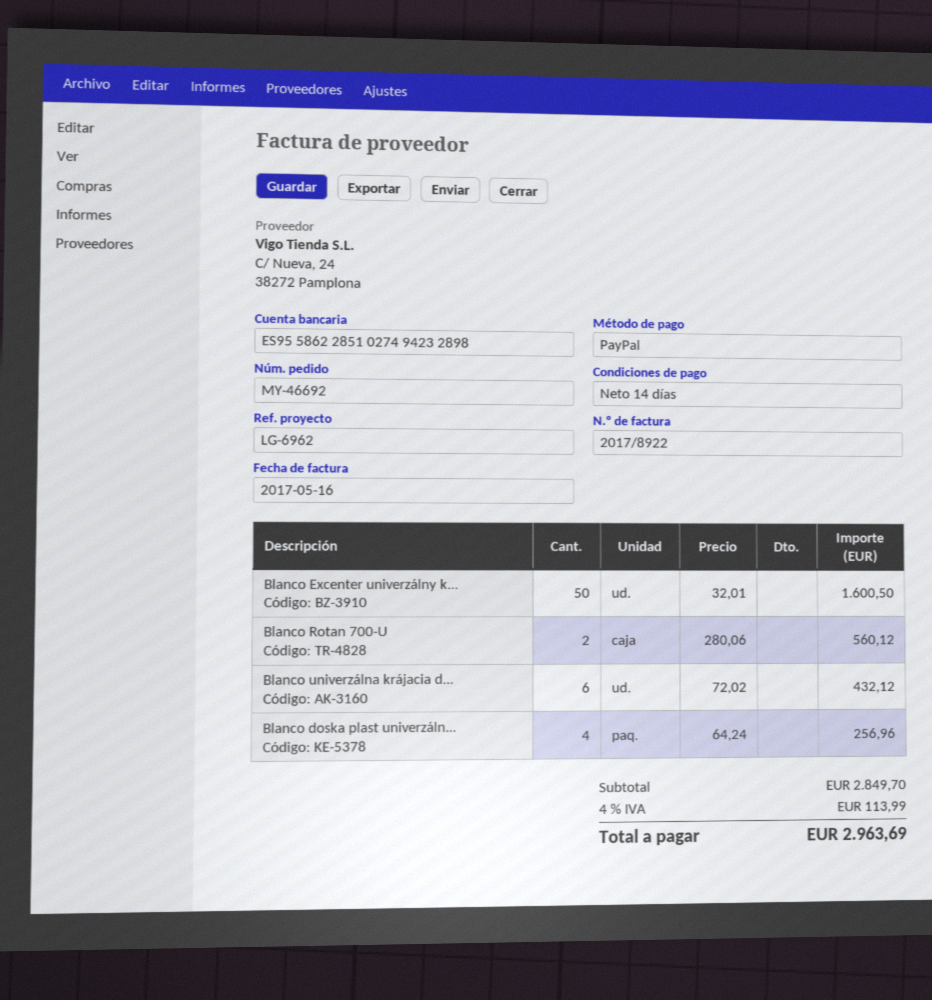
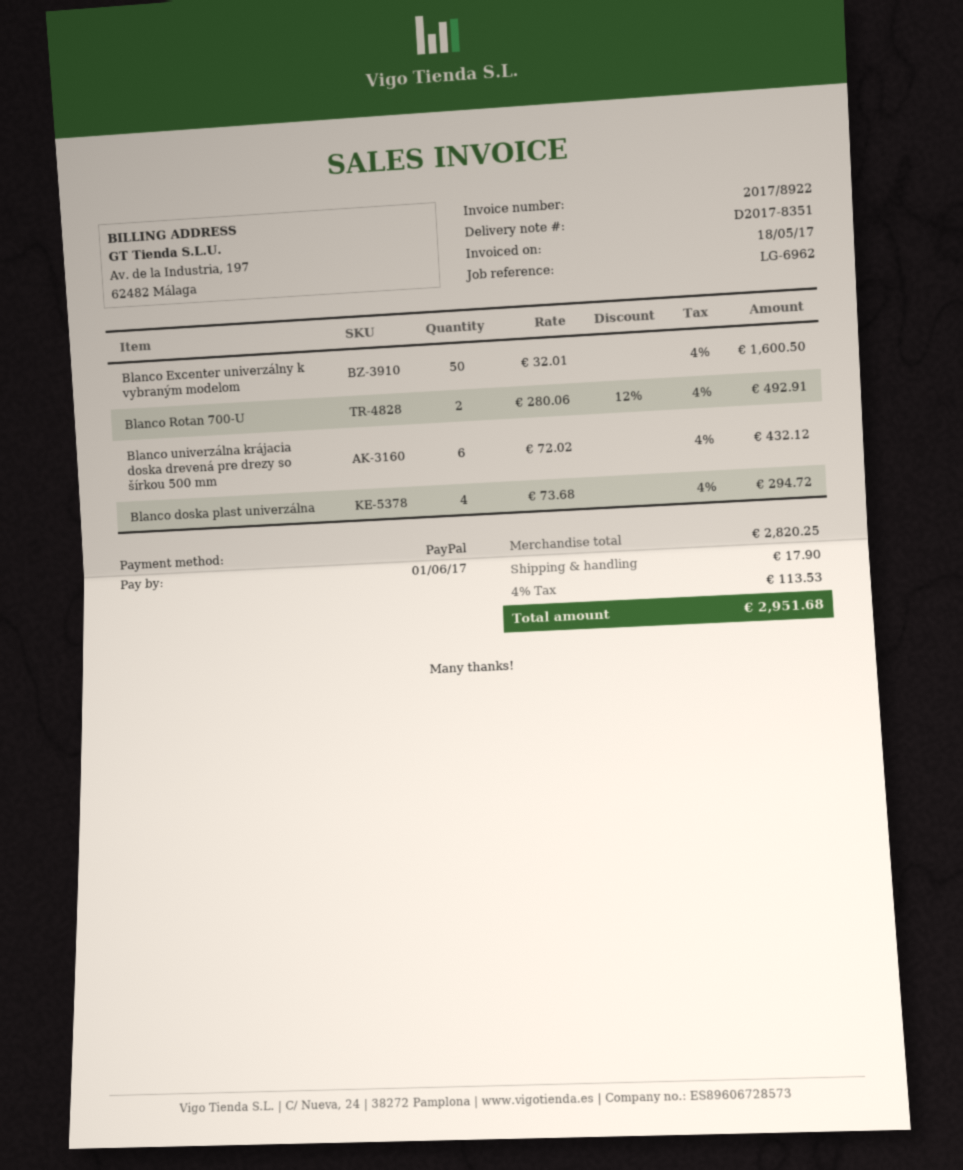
invoice date: 2017-05-16 -> 2017-05-18
Blanco Rotan 700-U: 2 x 280.06 = 560.12 -> 2 x 280.06 - 12% = 492.91
Blanco doska plast univerzáln...: 4 x 64.24 = 256.96 -> 4 x 73.68 = 294.72
subtotal: 2849.70 -> 2820.25
shipping: none -> 17.90
tax: 4% = 113.99 -> 4% = 113.53
total: 2963.69 -> 2951.68

